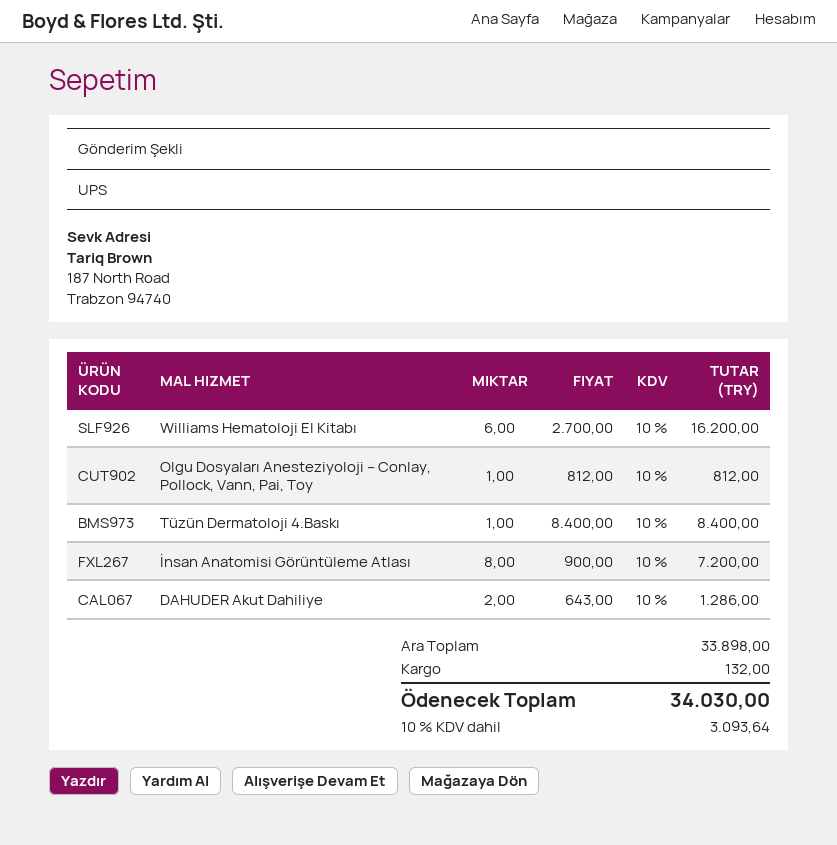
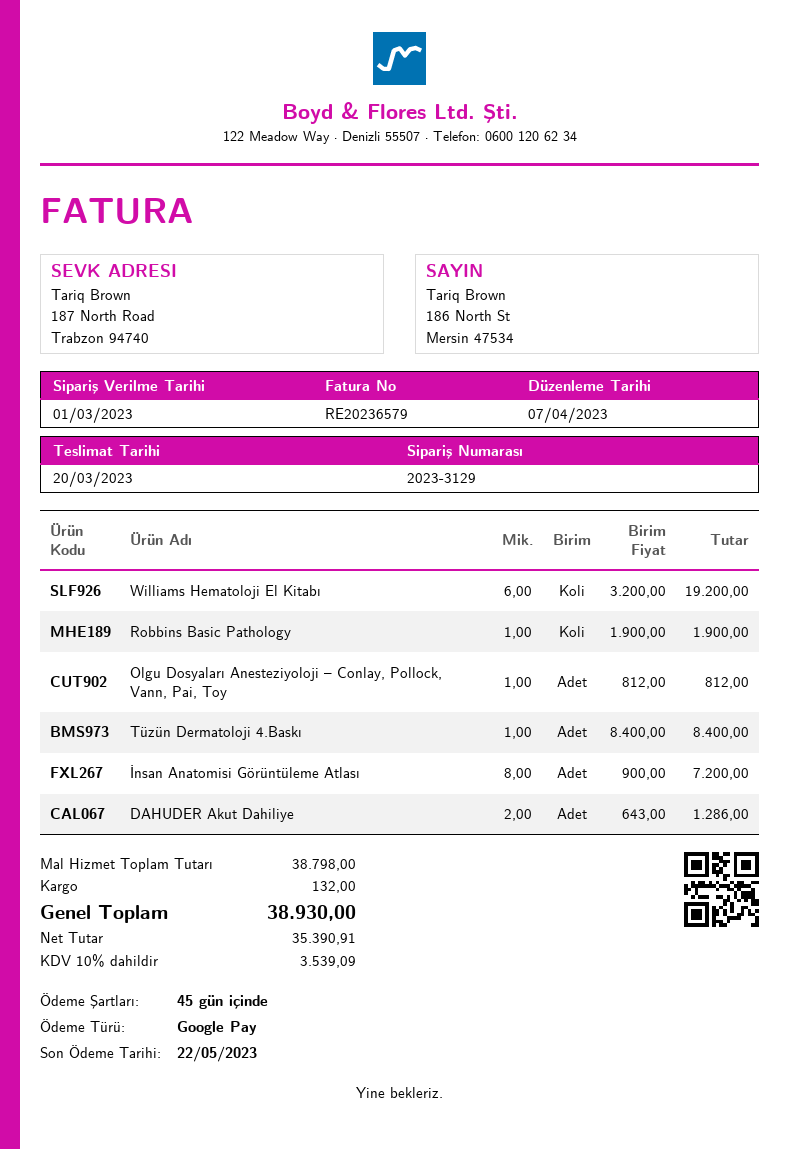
Williams Hematoloji El Kitabı: 6 x 2700.00 = 16200.00 -> 6 x 3200.00 = 19200.00
Robbins Basic Pathology: none -> 1 x 1900.00 = 1900.00
subtotal: 33898.00 -> 38798.00
tax: 10% = 3093.64 -> 10% = 3539.09
total: 34030.00 -> 38930.00

